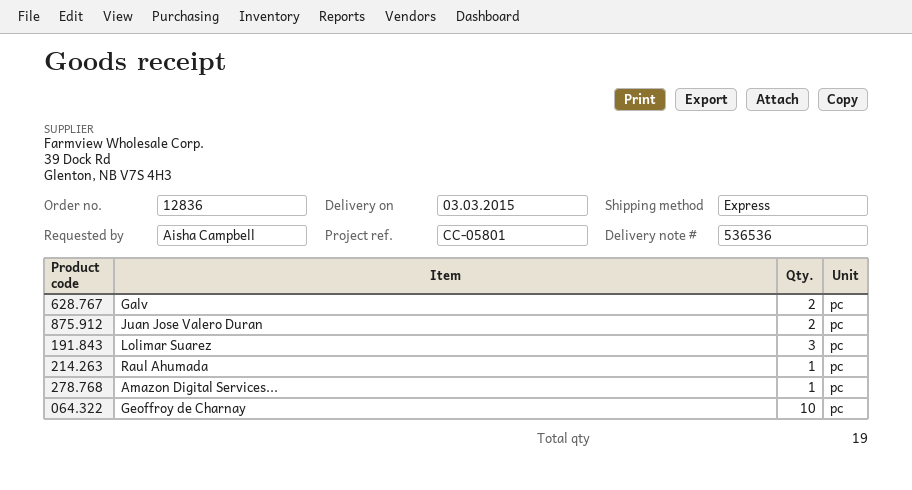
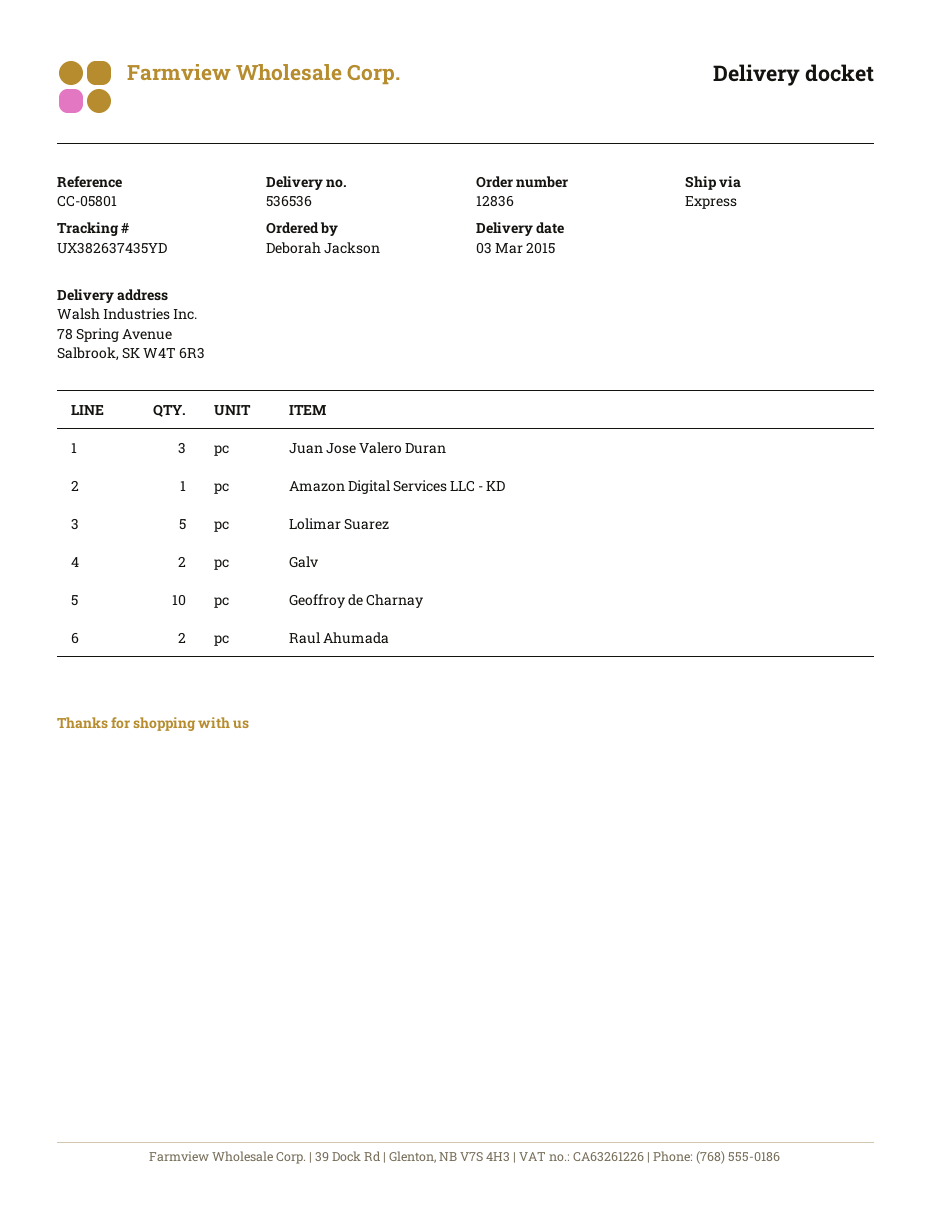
ordered by: Aisha Campbell -> Deborah Jackson
Juan Jose Valero Duran: 2 -> 3
Lolimar Suarez: 3 -> 5
Raul Ahumada: 1 -> 2

